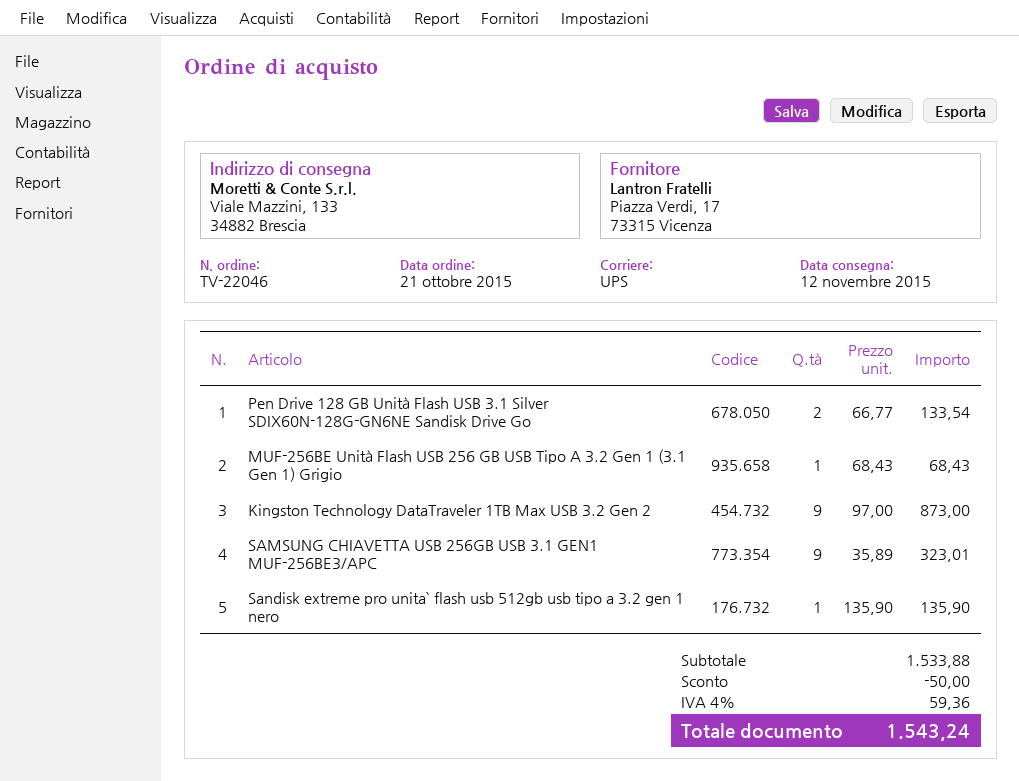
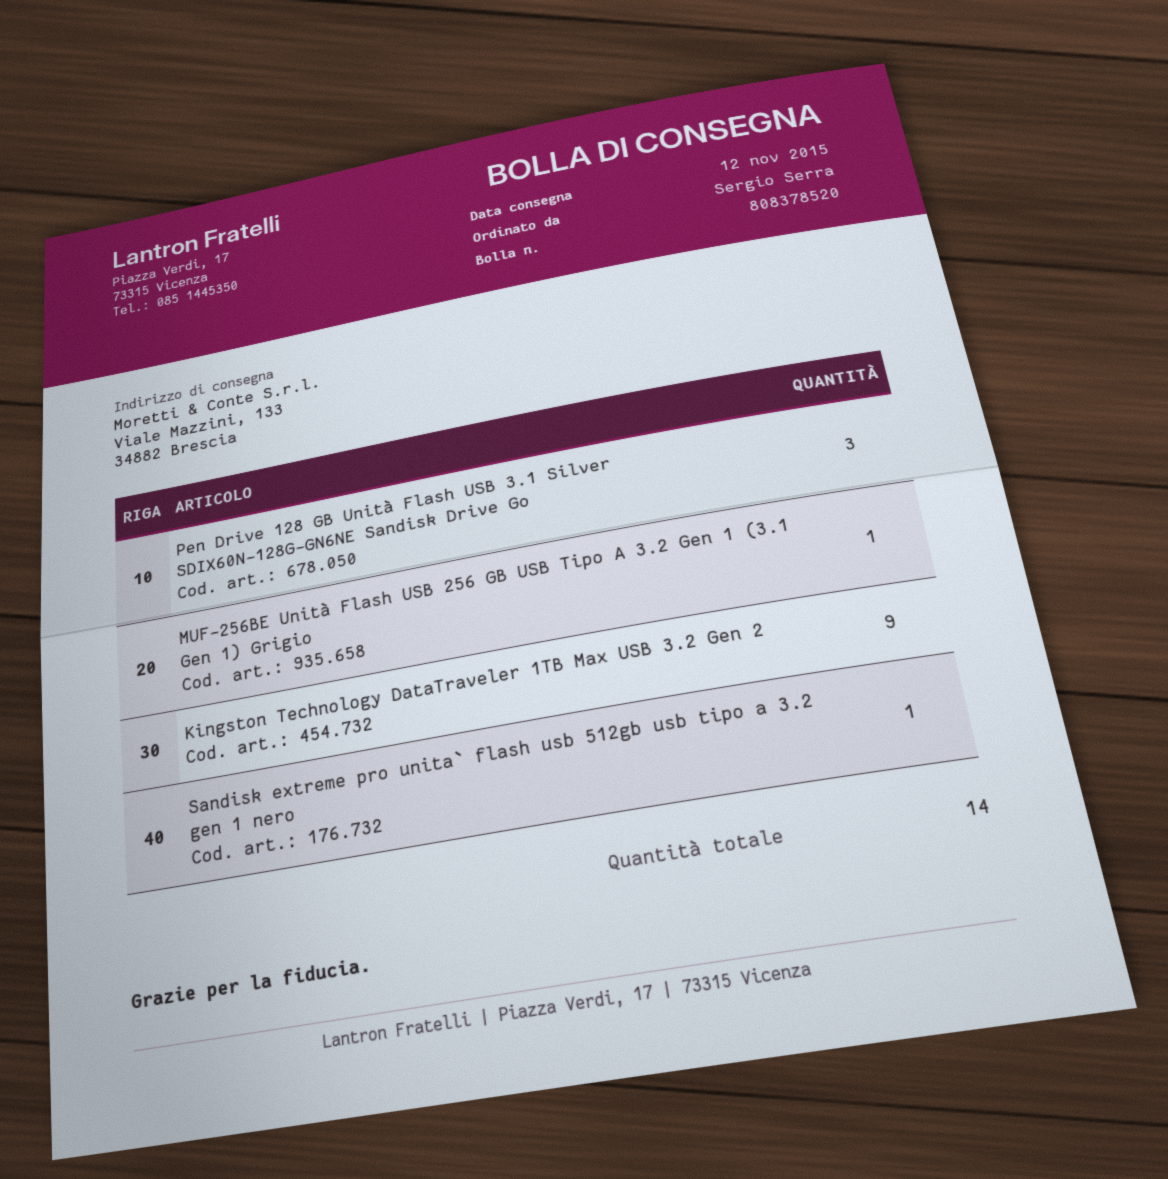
Pen Drive 128 GB Unità Flash USB 3.1 Silver SDIX60N-128G-GN6NE Sandisk Drive Go: 2 -> 3
SAMSUNG CHIAVETTA USB 256GB USB 3.1 GEN1 MUF-256BE3/APC: 9 -> none

